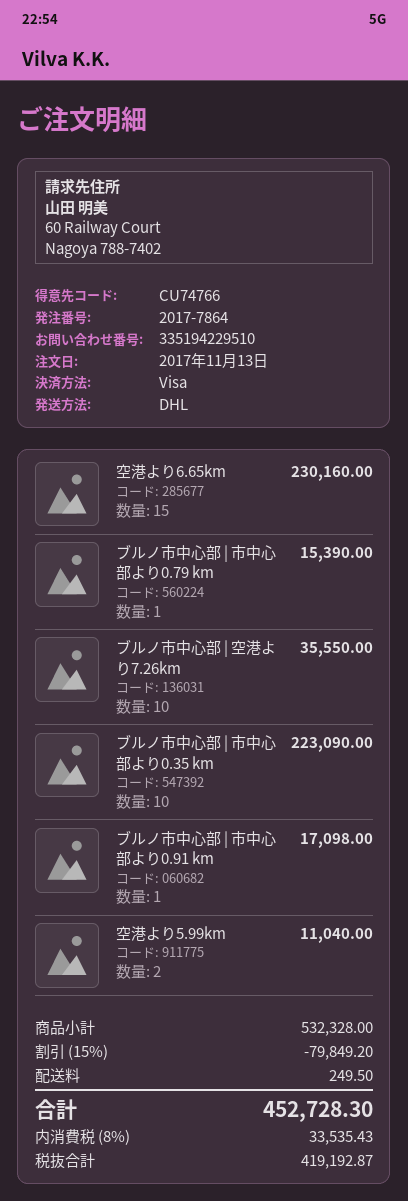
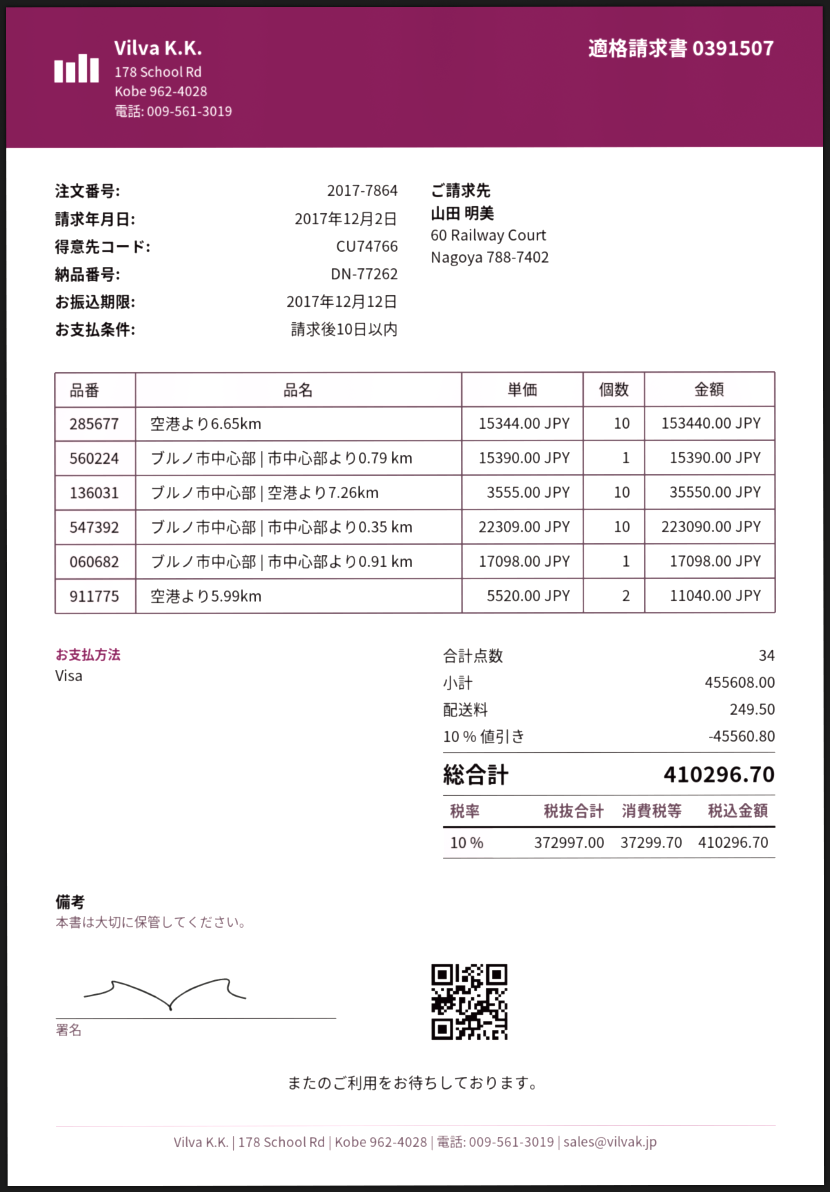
空港より6.65km: 15 for 230160.00 -> 10 for 153440.00
subtotal: 532328.00 -> 455608.00
discount: 15% = 79849.20 -> 10% = 45560.80
net: 419192.87 -> 372997.00
tax: 8% = 33535.43 -> 10% = 37299.70
total: 452728.30 -> 410296.70

